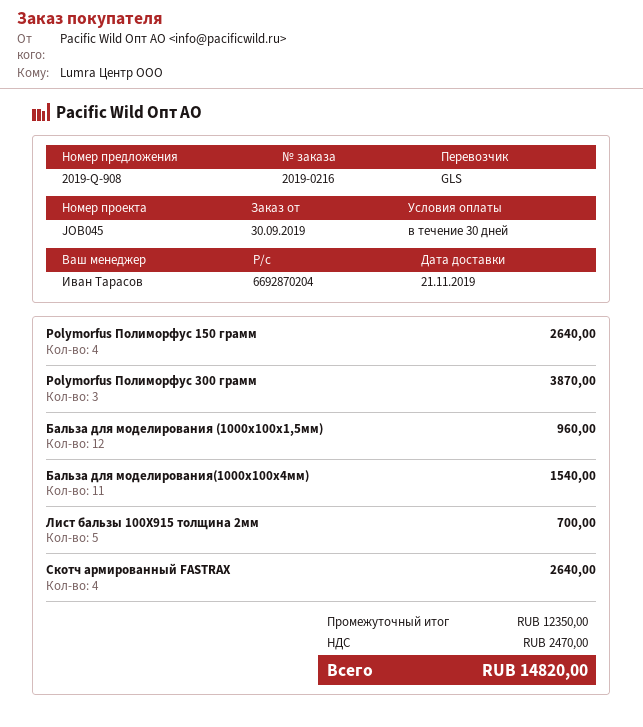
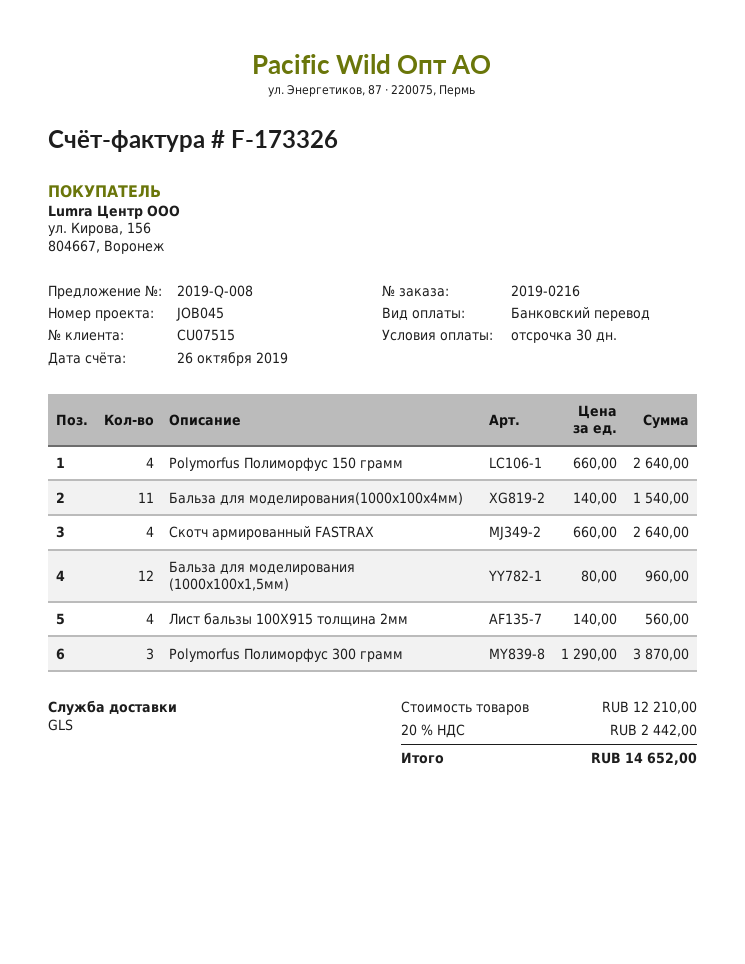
quote number: 2019-Q-908 -> 2019-Q-008
Лист бальзы 100Х915 толщина 2мм: 5 for 700.00 -> 4 for 560.00
subtotal: 12350.00 -> 12210.00
tax: 2470.00 -> 2442.00
total: 14820.00 -> 14652.00

